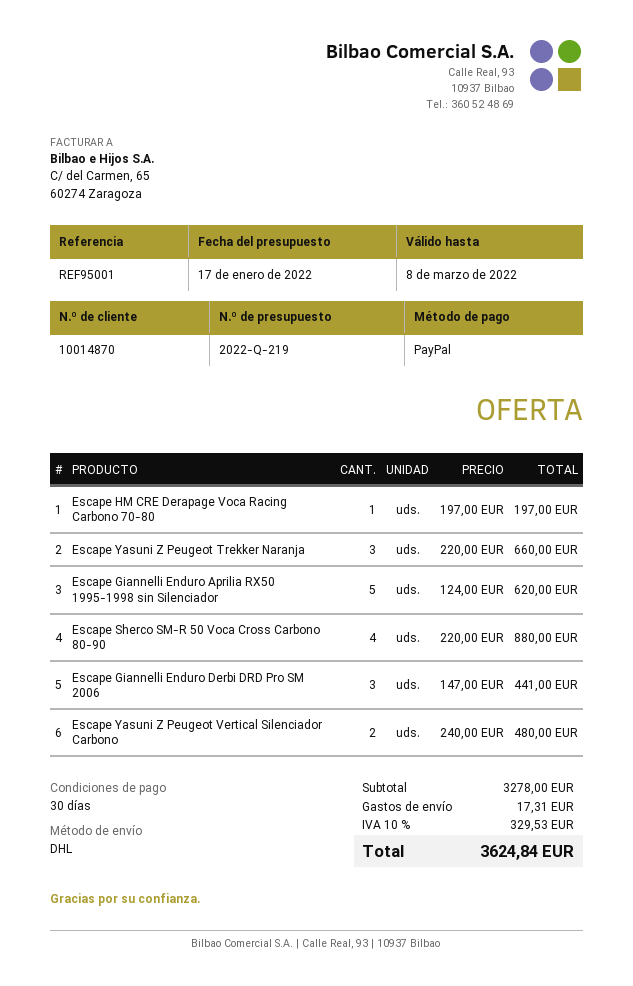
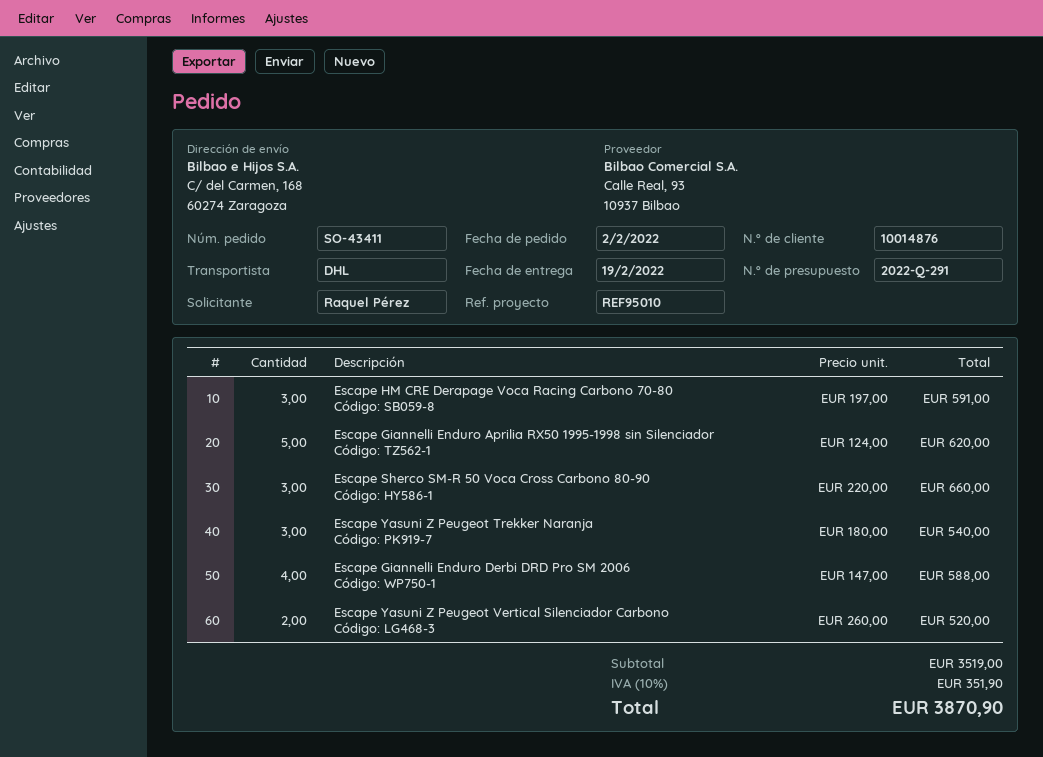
quote number: 2022-Q-219 -> 2022-Q-291
customer number: 10014870 -> 10014876
reference: REF95001 -> REF95010
Escape HM CRE Derapage Voca Racing Carbono 70-80: 1 x 197.00 = 197.00 -> 3 x 197.00 = 591.00
Escape Yasuni Z Peugeot Trekker Naranja: 3 x 220.00 = 660.00 -> 3 x 180.00 = 540.00
Escape Sherco SM-R 50 Voca Cross Carbono 80-90: 4 x 220.00 = 880.00 -> 3 x 220.00 = 660.00
Escape Giannelli Enduro Derbi DRD Pro SM 2006: 3 x 147.00 = 441.00 -> 4 x 147.00 = 588.00
Escape Yasuni Z Peugeot Vertical Silenciador Carbono: 2 x 240.00 = 480.00 -> 2 x 260.00 = 520.00
subtotal: 3278.00 -> 3519.00
shipping: 17.31 -> none
tax: 10% = 329.53 -> 10% = 351.90
total: 3624.84 -> 3870.90

